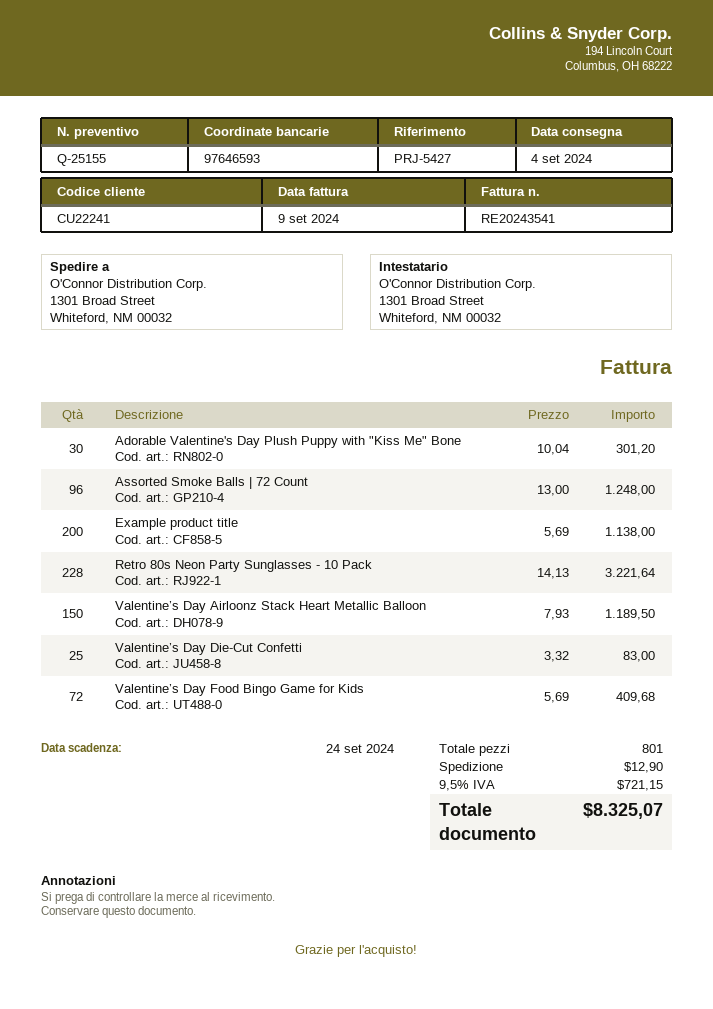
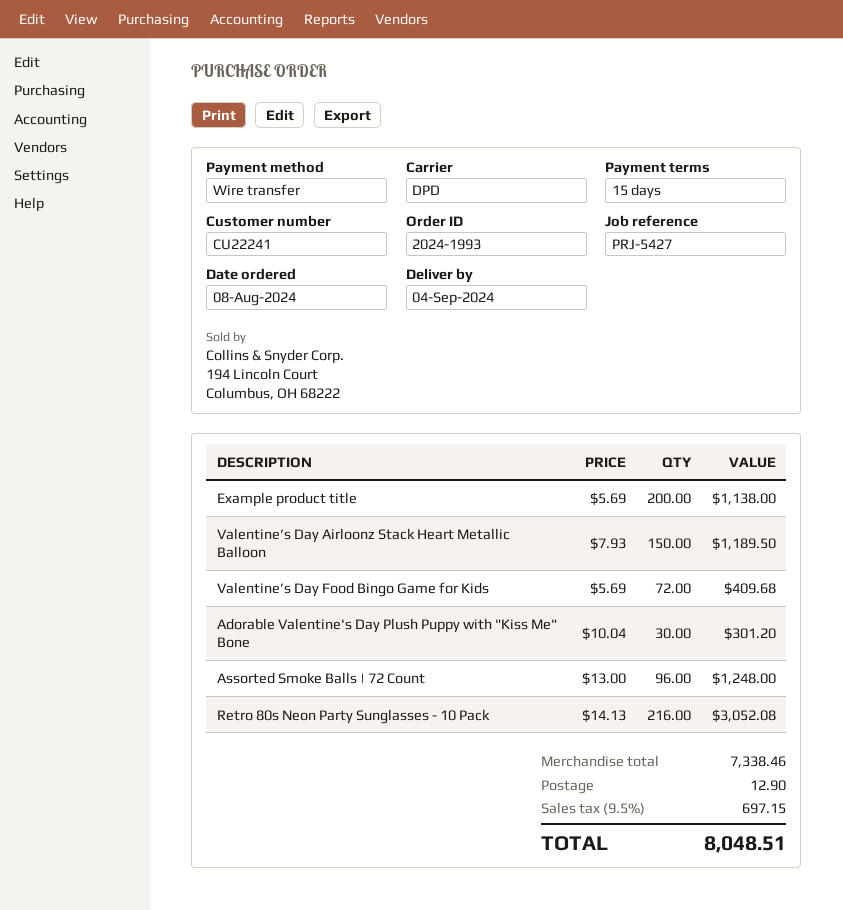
Retro 80s Neon Party Sunglasses - 10 Pack: 228 x 14.13 = 3221.64 -> 216 x 14.13 = 3052.08
Valentine’s Day Die-Cut Confetti: 25 x 3.32 = 83.00 -> none
tax: 9.5% = 721.15 -> 9.5% = 697.15
total: 8325.07 -> 8048.51

